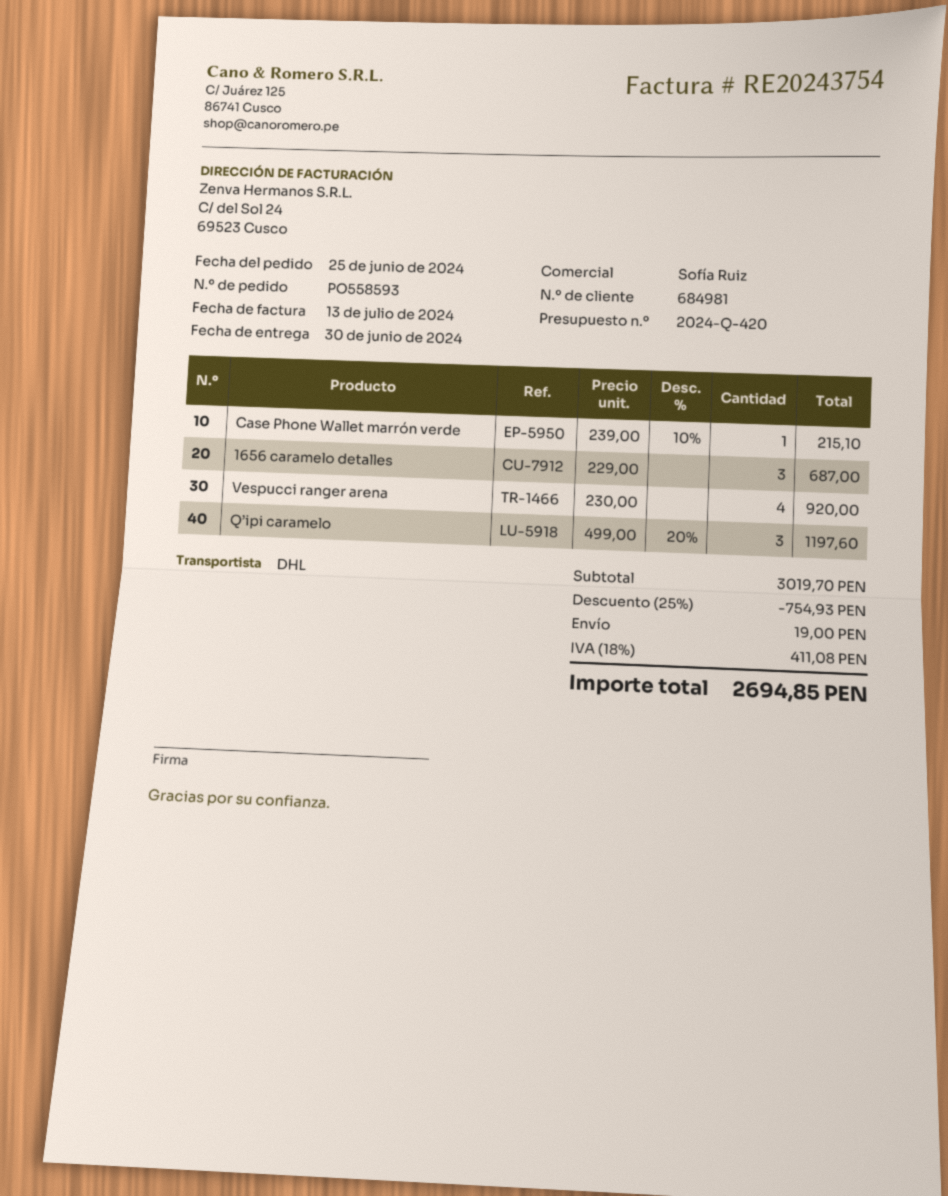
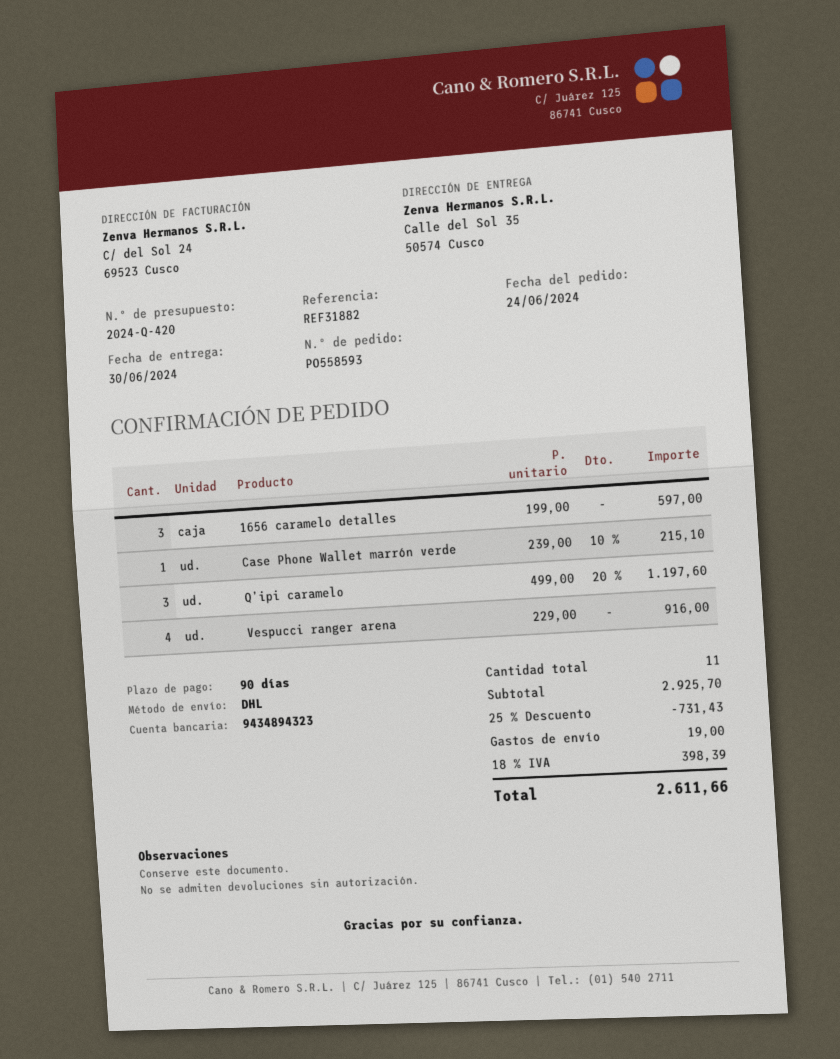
order date: 2024-06-25 -> 2024-06-24
1656 caramelo detalles: 3 x 229.00 = 687.00 -> 3 x 199.00 = 597.00
Vespucci ranger arena: 4 x 230.00 = 920.00 -> 4 x 229.00 = 916.00
subtotal: 3019.70 -> 2925.70
discount: 25% = 754.93 -> 25% = 731.43
tax: 18% = 411.08 -> 18% = 398.39
total: 2694.85 -> 2611.66

